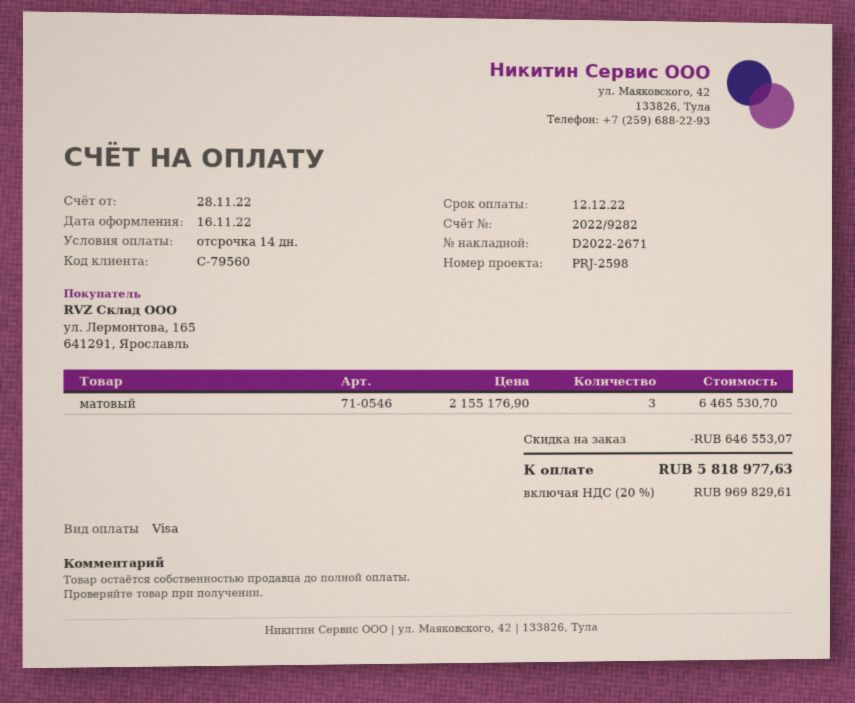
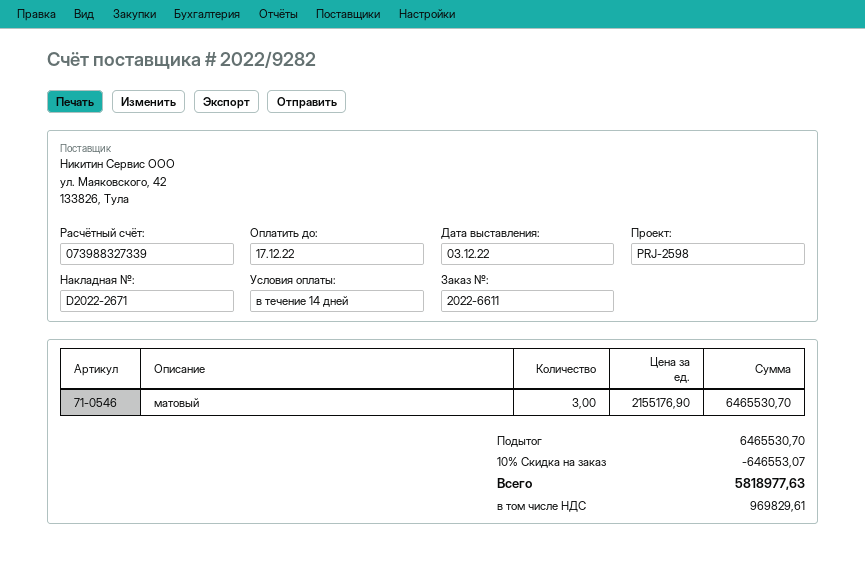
invoice date: 2022-11-28 -> 2022-12-03
due date: 2022-12-12 -> 2022-12-17

